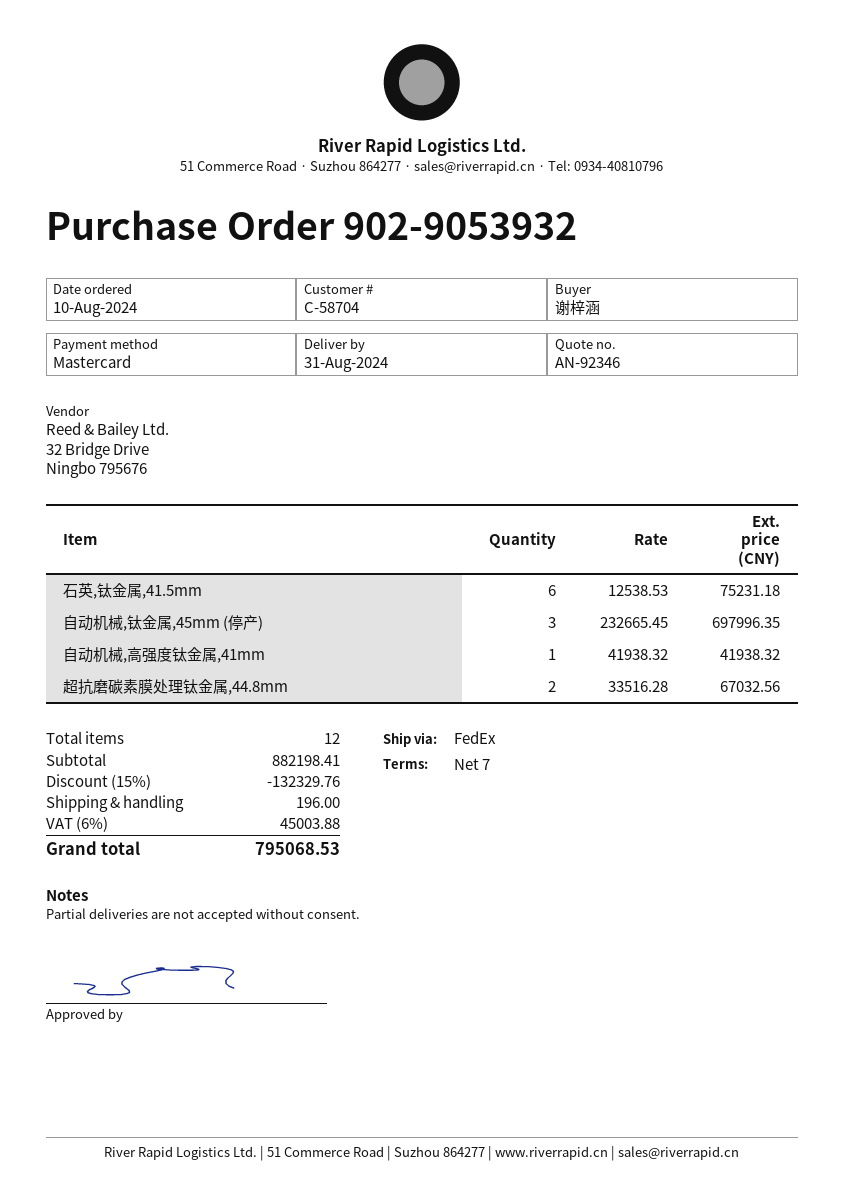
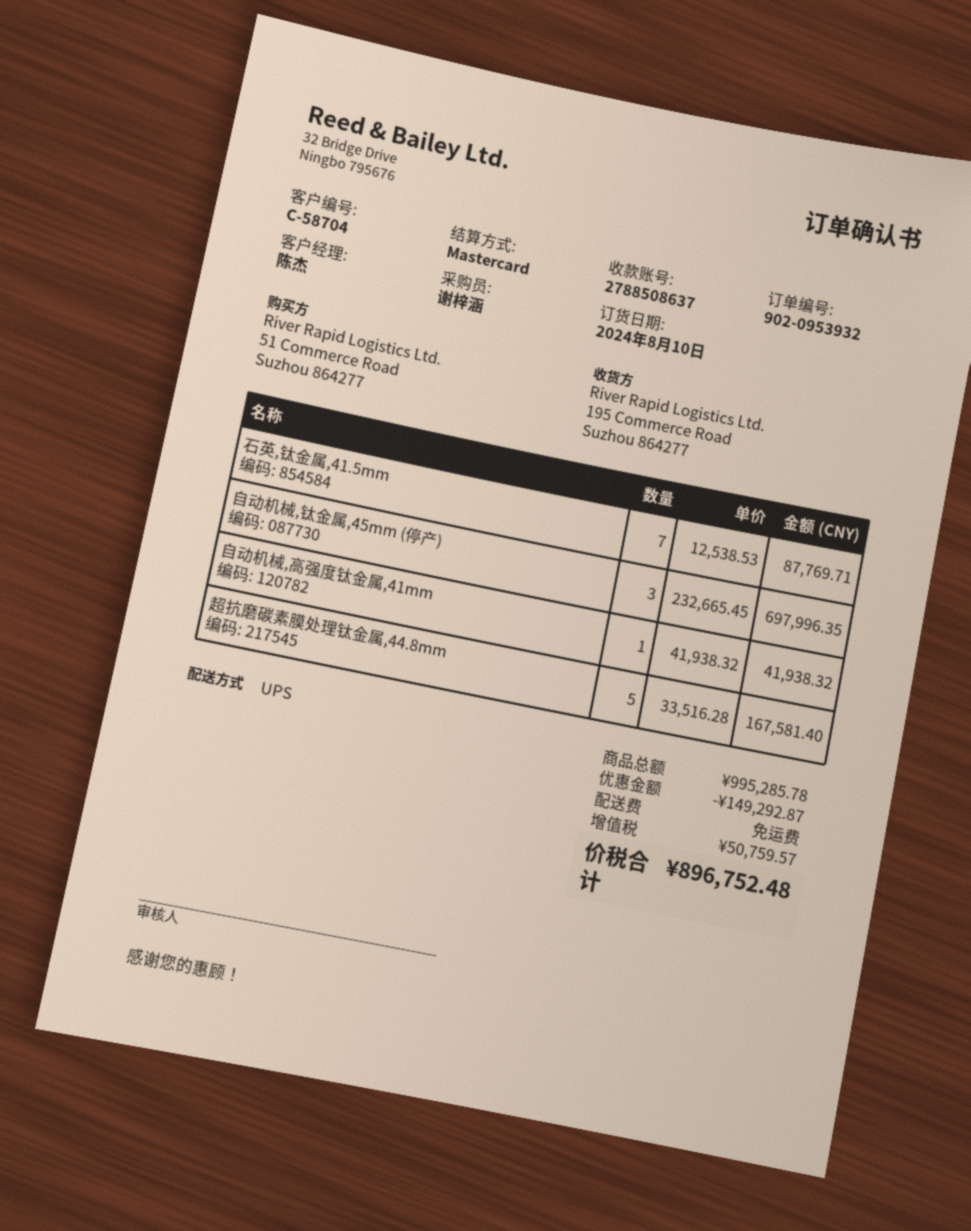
order number: 902-9053932 -> 902-0953932
shipping method: FedEx -> UPS
石英,钛金属,41.5mm: 6 x 12538.53 = 75231.18 -> 7 x 12538.53 = 87769.71
超抗磨碳素膜处理钛金属,44.8mm: 2 x 33516.28 = 67032.56 -> 5 x 33516.28 = 167581.40
subtotal: 882198.41 -> 995285.78
discount: 132329.76 -> 149292.87
shipping: 196.00 -> 0.00
tax: 45003.88 -> 50759.57
total: 795068.53 -> 896752.48

